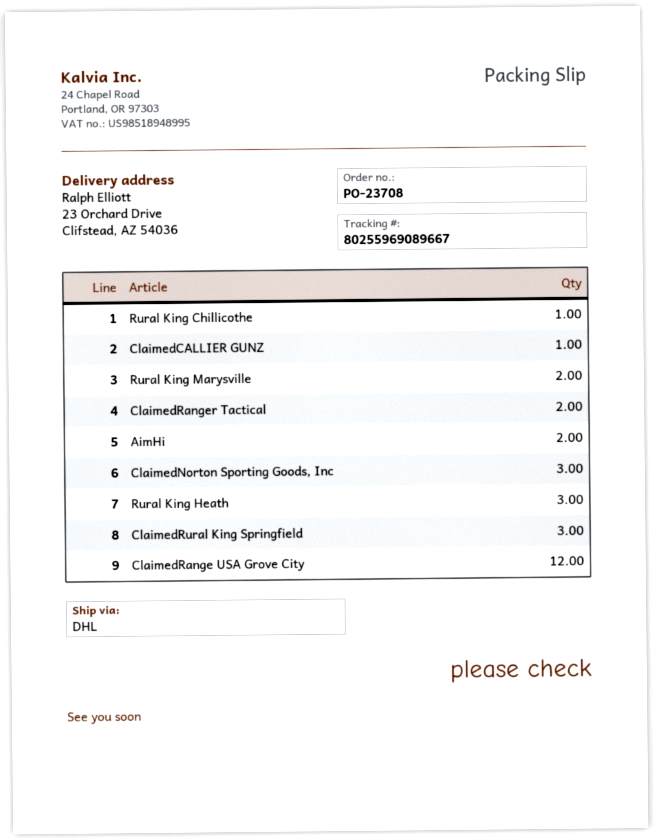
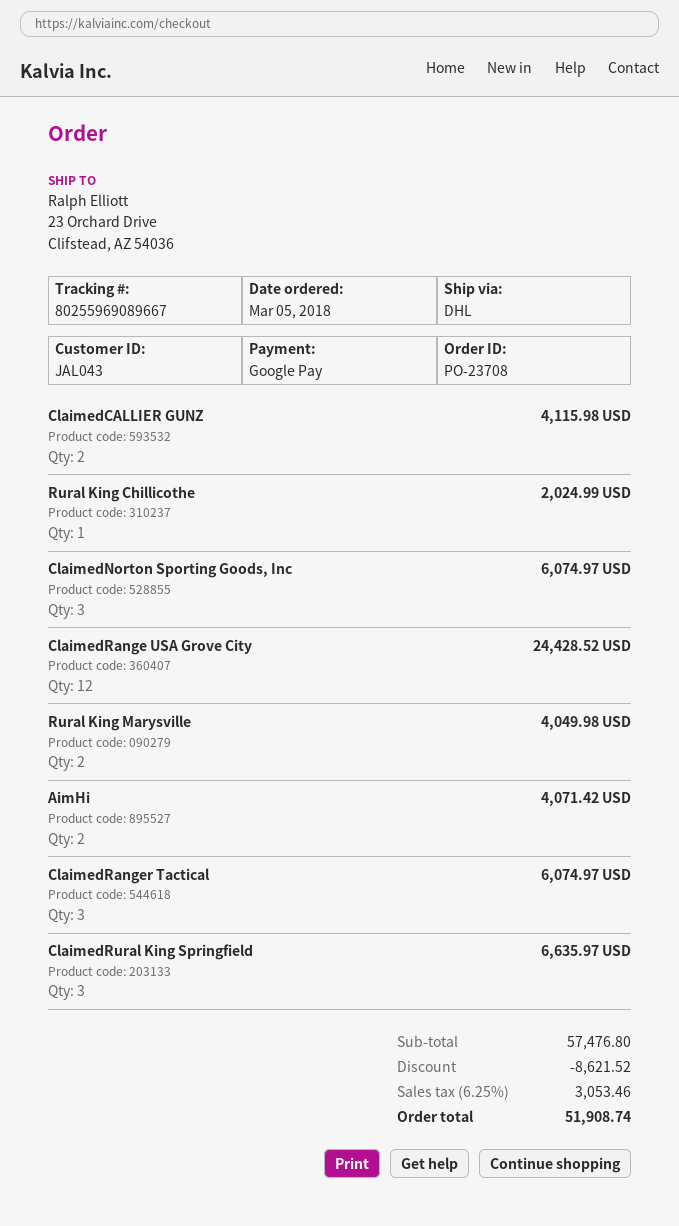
ClaimedCALLIER GUNZ: 1 -> 2
ClaimedRanger Tactical: 2 -> 3
Rural King Heath: 3 -> none

